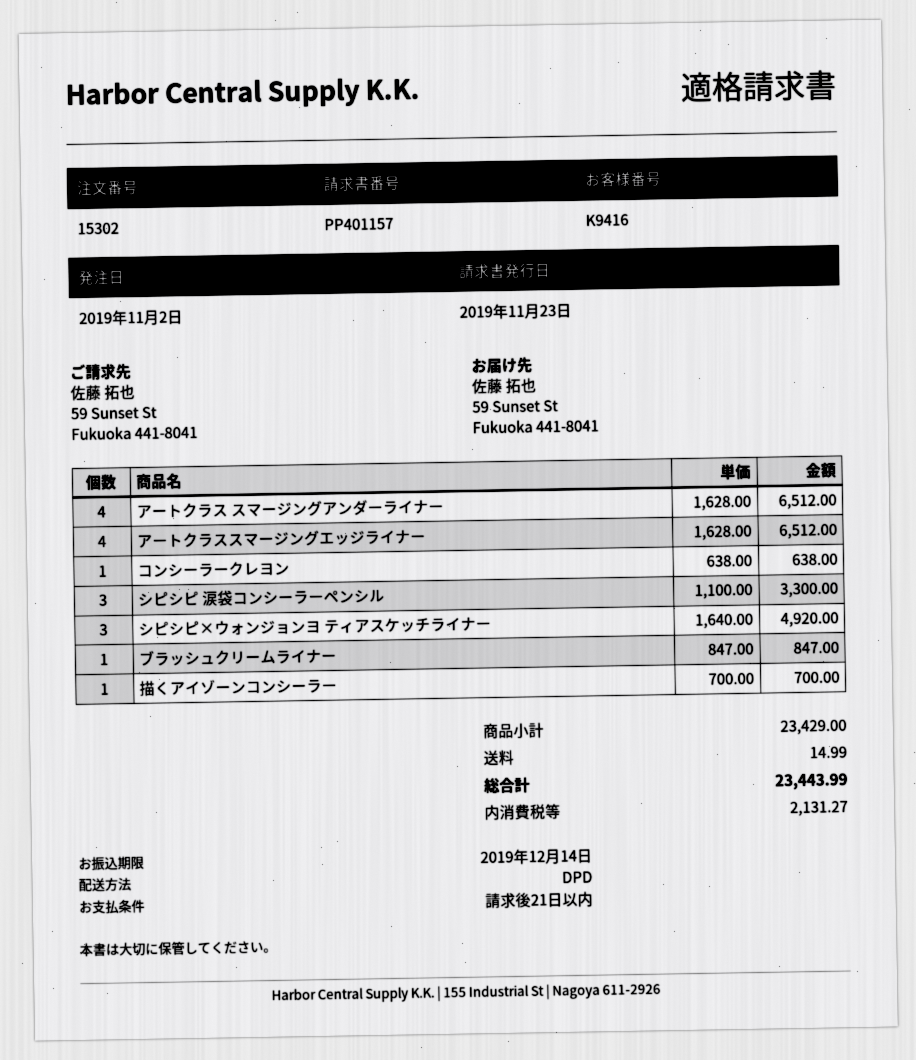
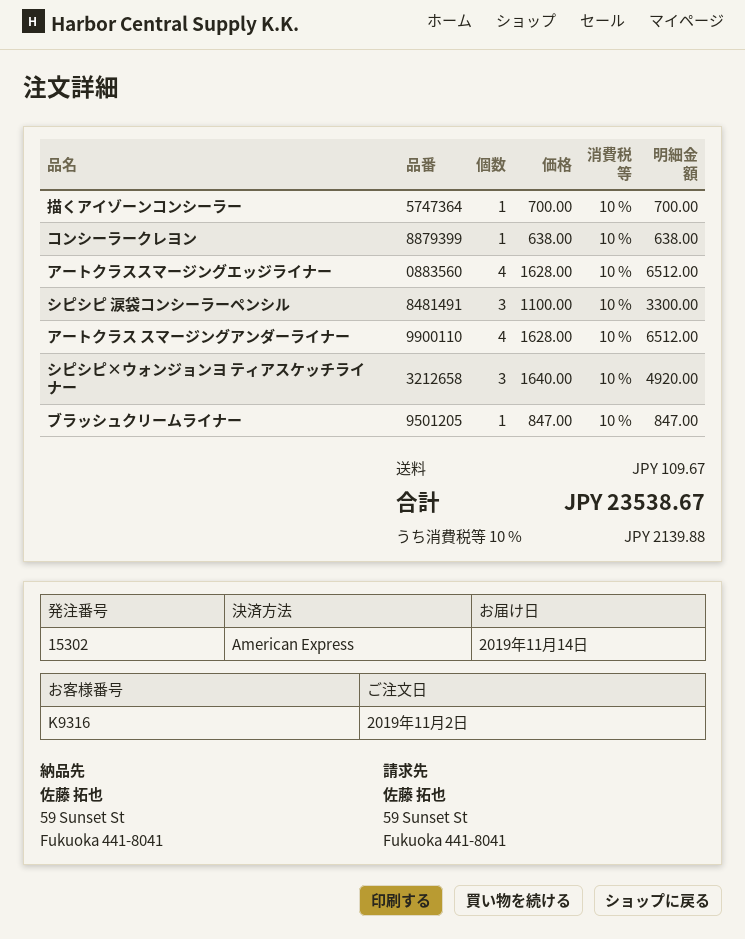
customer number: K9416 -> K9316
shipping: 14.99 -> 109.67
tax: 2131.27 -> 2139.88
total: 23443.99 -> 23538.67

